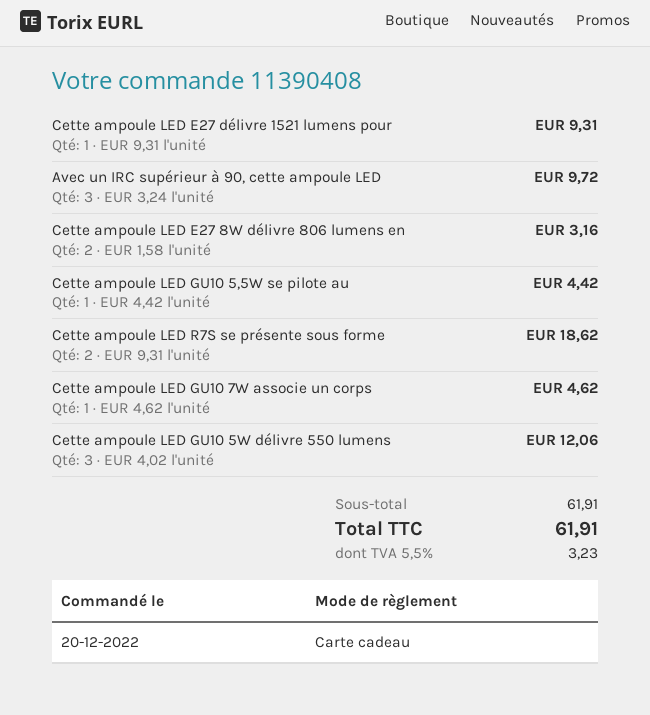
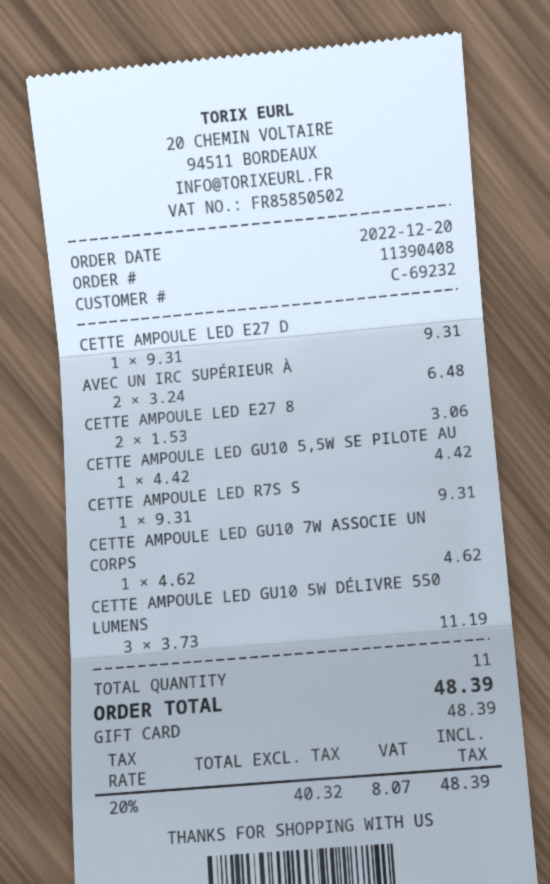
Avec un IRC supérieur à 90, cette ampoule LED: 3 x 3.24 = 9.72 -> 2 x 3.24 = 6.48
Cette ampoule LED E27 8W délivre 806 lumens en: 2 x 1.58 = 3.16 -> 2 x 1.53 = 3.06
Cette ampoule LED R7S se présente sous forme: 2 x 9.31 = 18.62 -> 1 x 9.31 = 9.31
Cette ampoule LED GU10 5W délivre 550 lumens: 3 x 4.02 = 12.06 -> 3 x 3.73 = 11.19
tax: 5.5% = 3.23 -> 20% = 8.07
total: 61.91 -> 48.39

